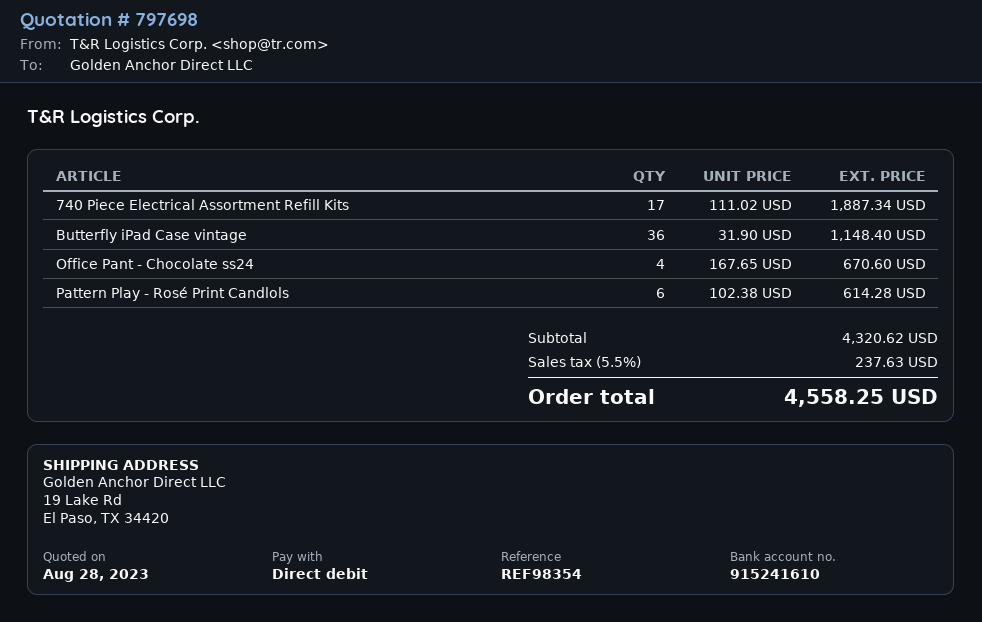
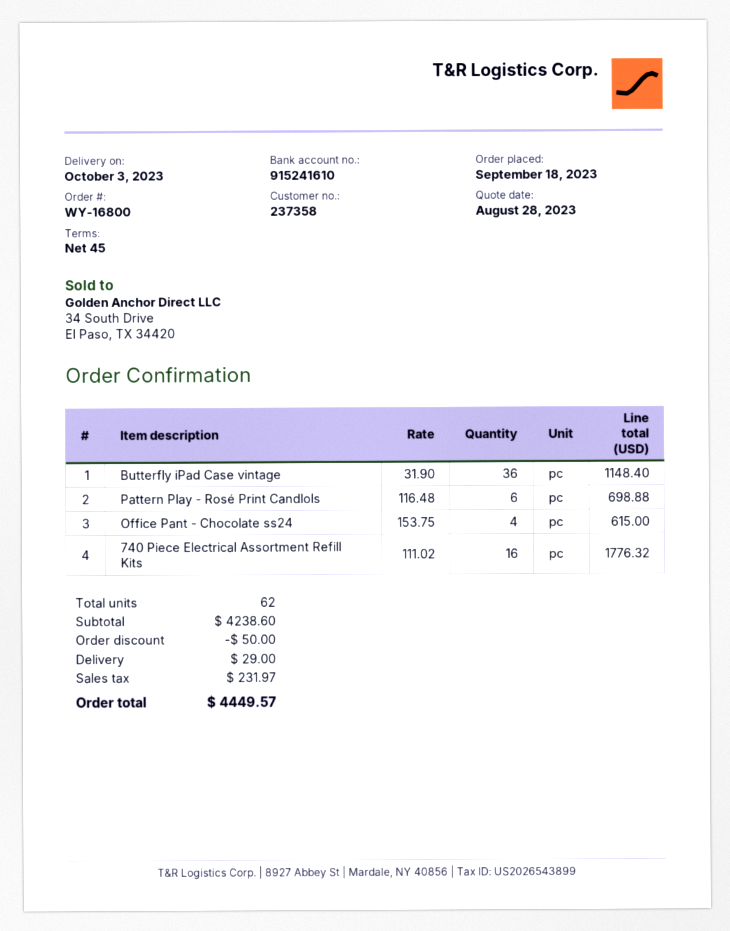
740 Piece Electrical Assortment Refill Kits: 17 x 111.02 = 1887.34 -> 16 x 111.02 = 1776.32
Office Pant - Chocolate ss24: 4 x 167.65 = 670.60 -> 4 x 153.75 = 615.00
Pattern Play - Rosé Print Candlols: 6 x 102.38 = 614.28 -> 6 x 116.48 = 698.88
subtotal: 4320.62 -> 4238.60
discount: none -> 50.00
shipping: none -> 29.00
tax: 237.63 -> 231.97
total: 4558.25 -> 4449.57

